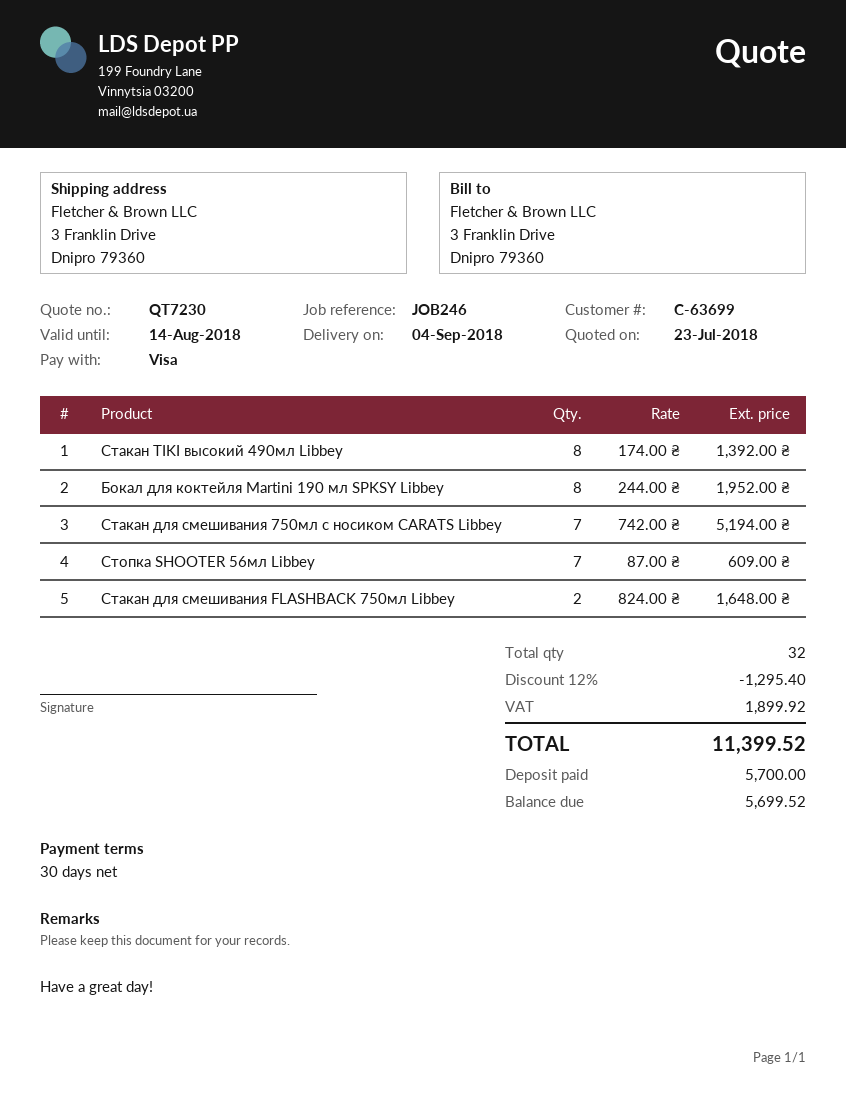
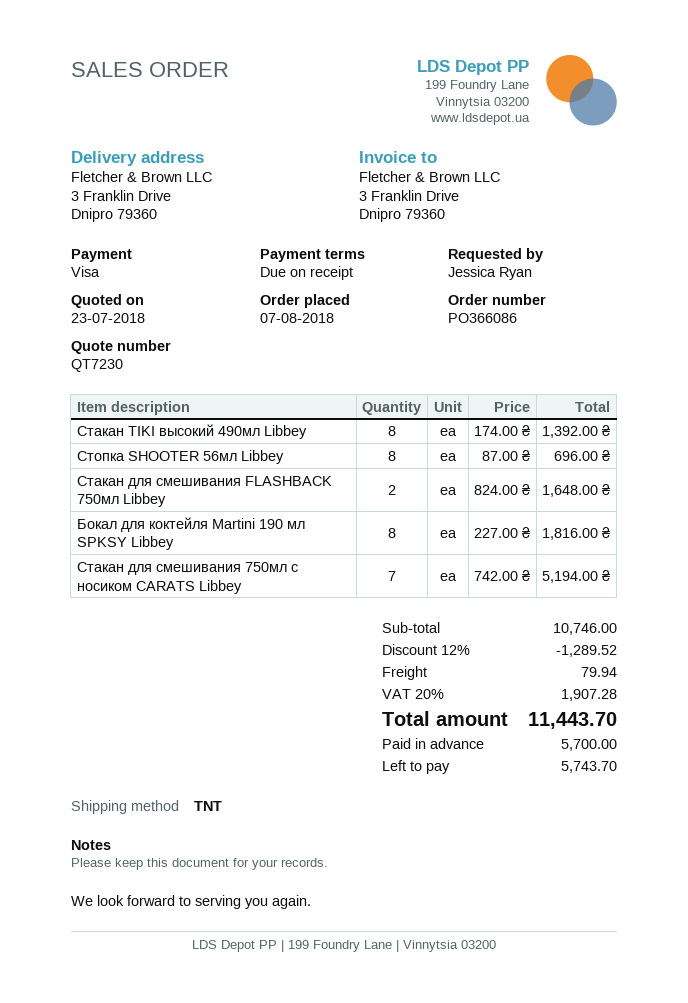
payment terms: 30 days -> on receipt
Бокал для коктейля Martini 190 мл SPKSY Libbey: 8 x 244.00 = 1952.00 -> 8 x 227.00 = 1816.00
Стопка SHOOTER 56мл Libbey: 7 x 87.00 = 609.00 -> 8 x 87.00 = 696.00
discount: 12% = 1295.40 -> 12% = 1289.52
shipping: none -> 79.94
tax: 1899.92 -> 1907.28
total: 11399.52 -> 11443.70
balance: 5699.52 -> 5743.70

